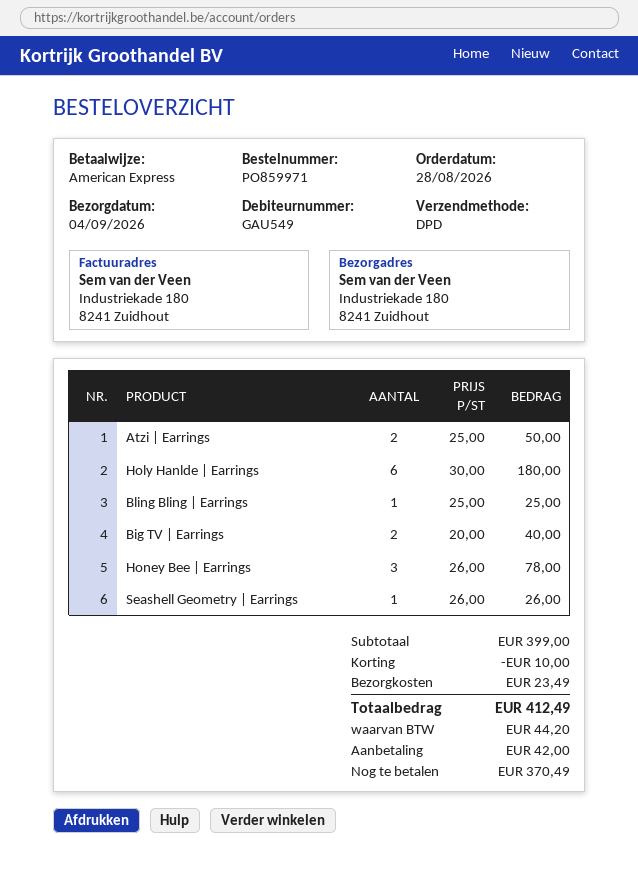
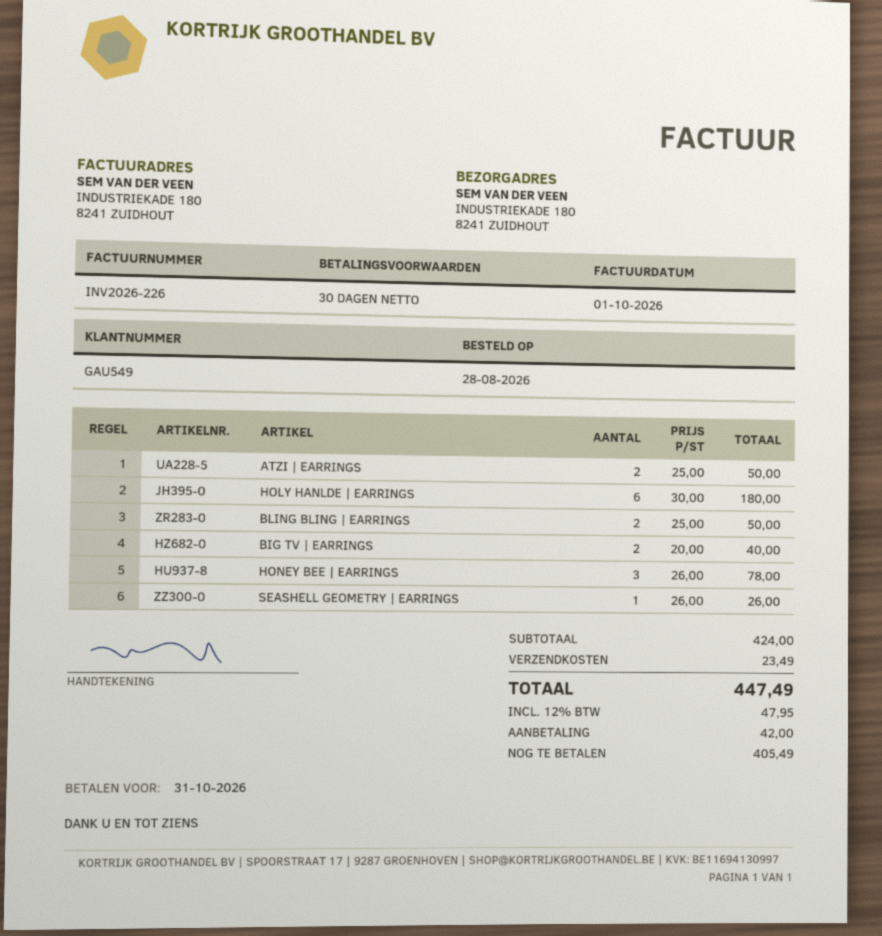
Bling Bling | Earrings: 1 x 25.00 = 25.00 -> 2 x 25.00 = 50.00
subtotal: 399.00 -> 424.00
discount: 10.00 -> none
tax: 44.20 -> 47.95
total: 412.49 -> 447.49
balance: 370.49 -> 405.49

